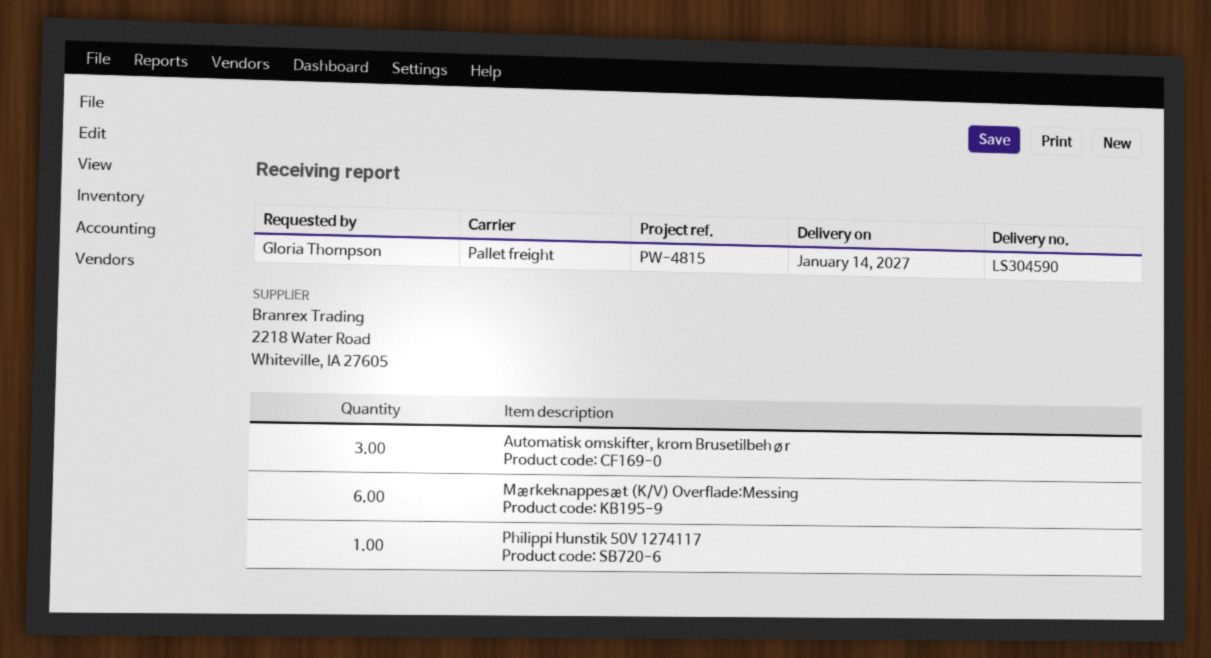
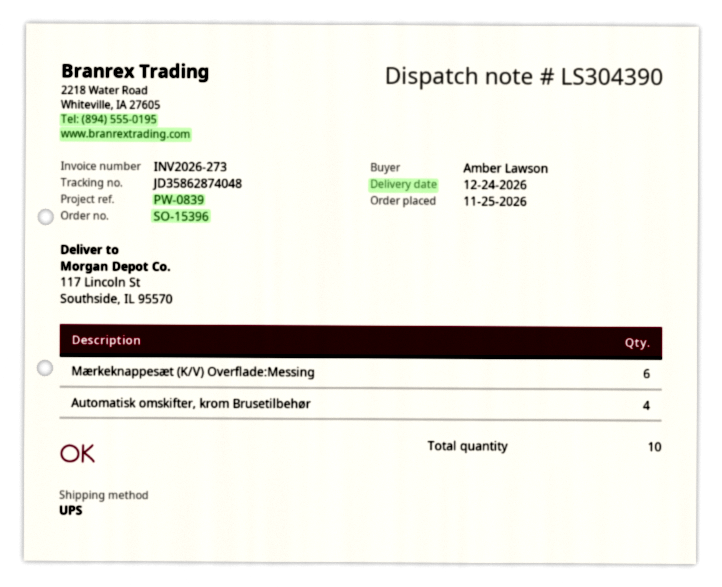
delivery note number: LS304590 -> LS304390
delivery date: 2027-01-14 -> 2026-12-24
reference: PW-4815 -> PW-0839
ordered by: Gloria Thompson -> Amber Lawson
shipping method: pallet freight -> UPS
Automatisk omskifter, krom Brusetilbehør: 3 -> 4
Philippi Hunstik 50V 1274117: 1 -> none

